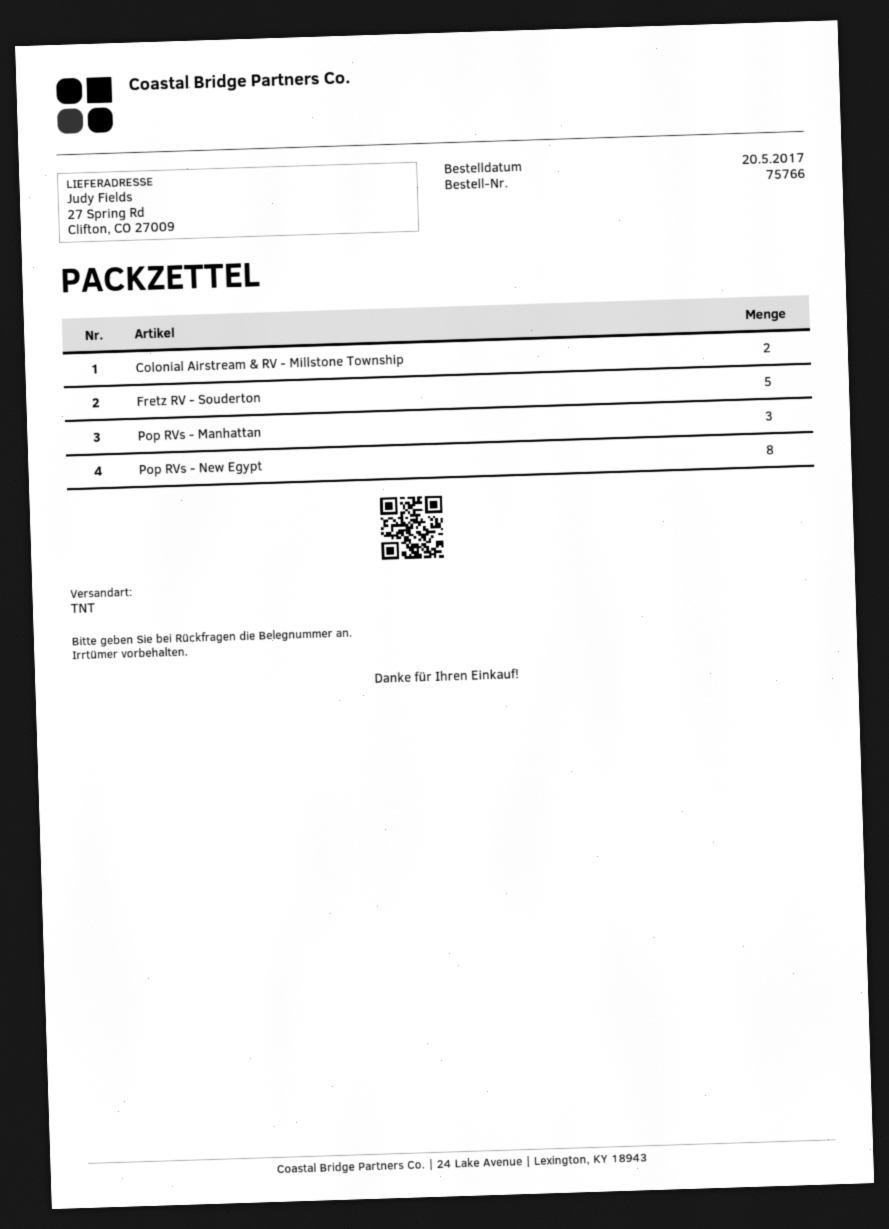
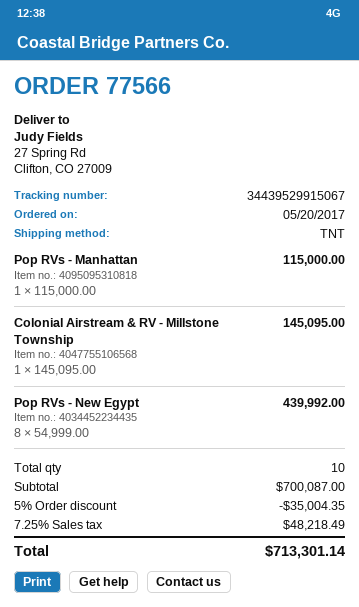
order number: 75766 -> 77566
Colonial Airstream & RV - Millstone Township: 2 -> 1
Fretz RV - Souderton: 5 -> none
Pop RVs - Manhattan: 3 -> 1

